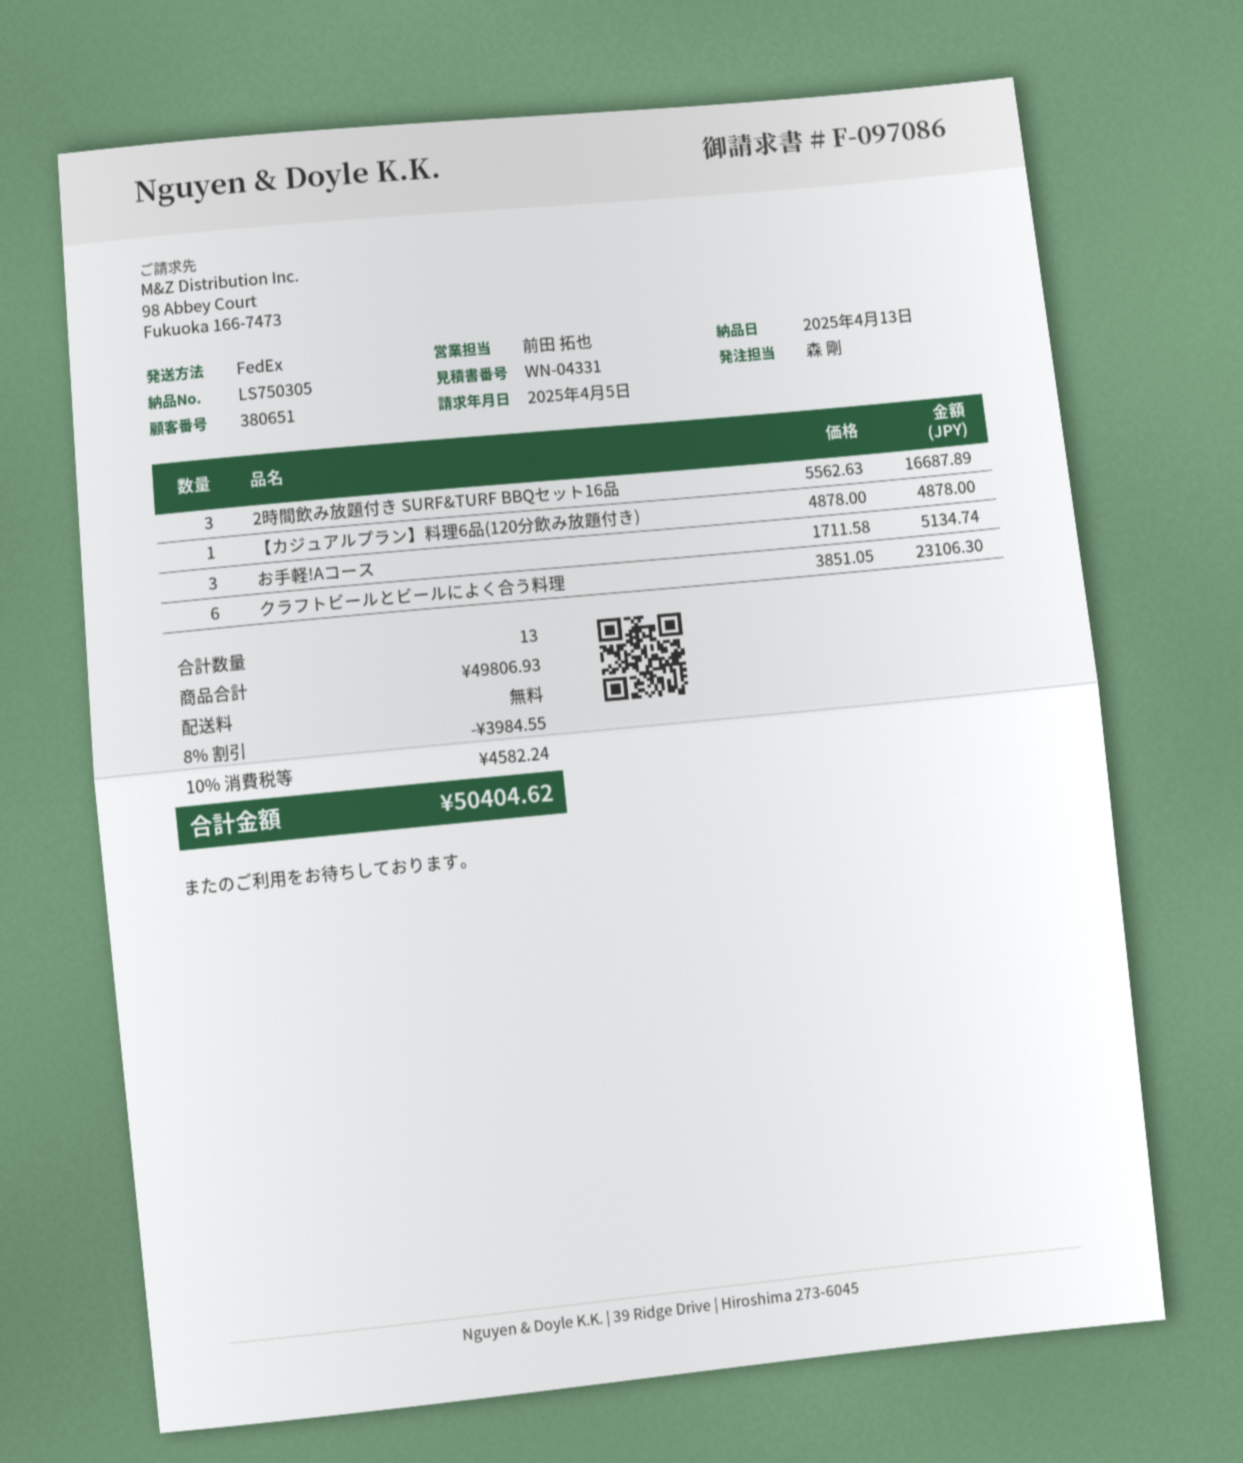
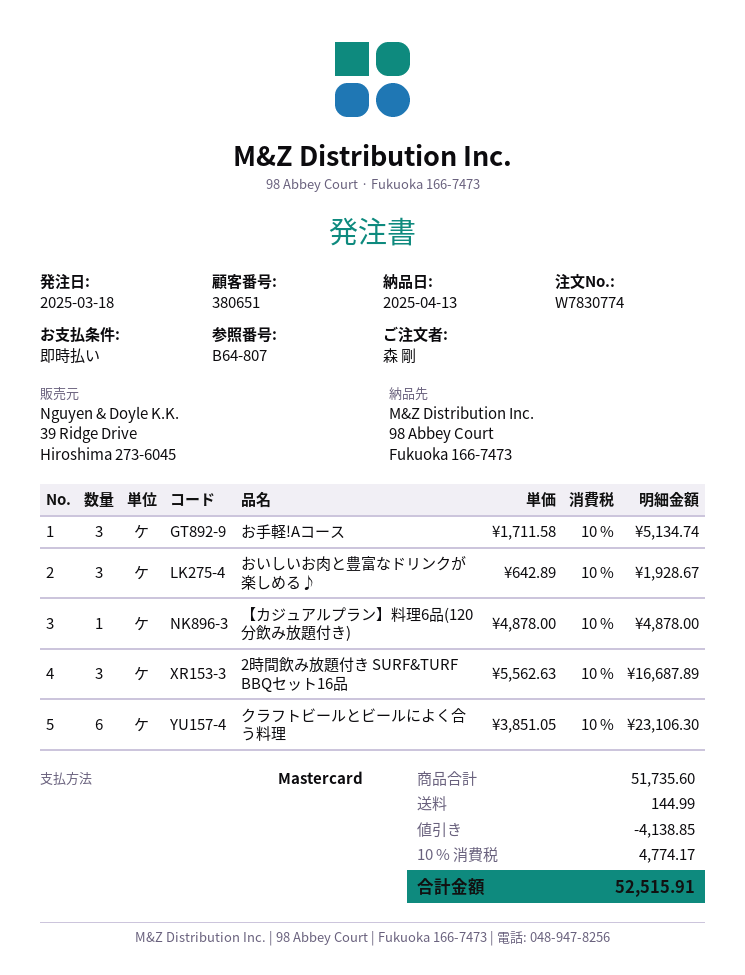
おいしいお肉と豊富なドリンクが楽しめる♪: none -> 3 x 642.89 = 1928.67
subtotal: 49806.93 -> 51735.60
discount: 3984.55 -> 4138.85
shipping: 0.00 -> 144.99
tax: 10% = 4582.24 -> 10% = 4774.17
total: 50404.62 -> 52515.91

